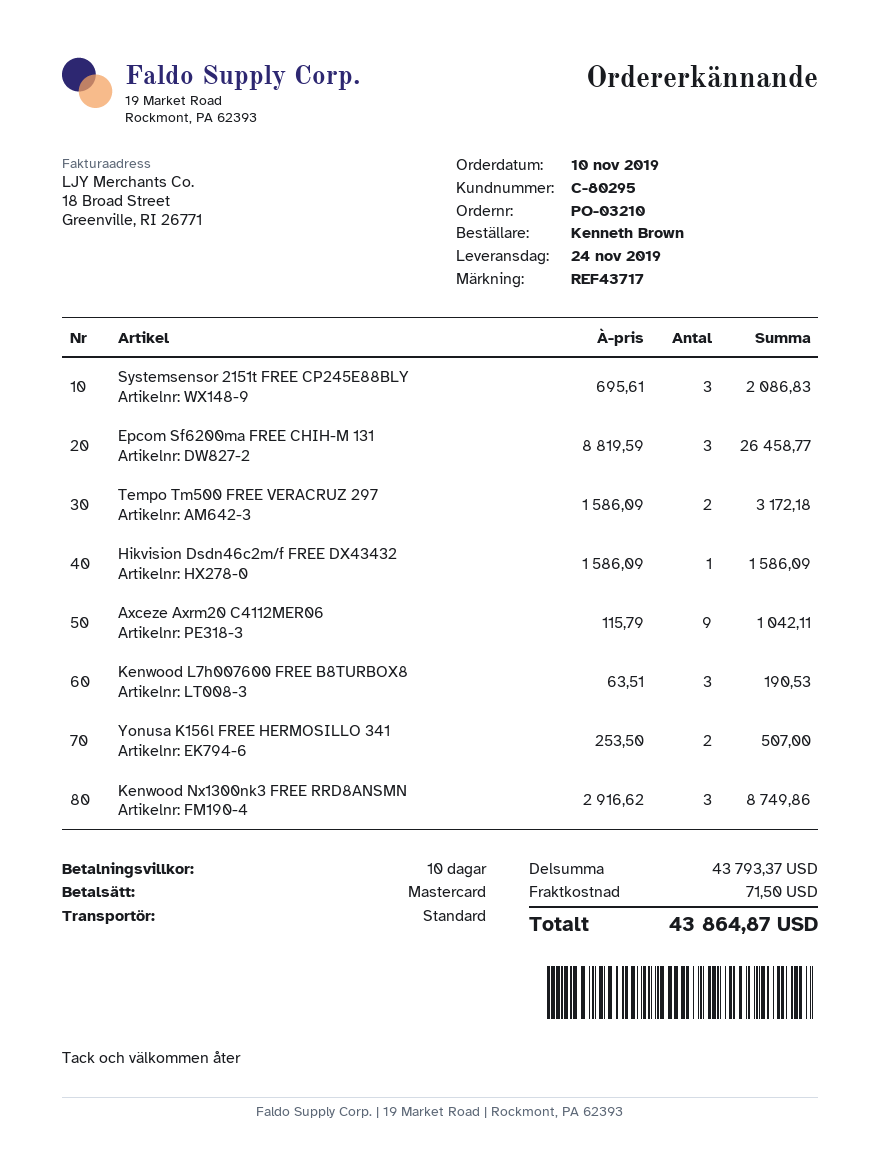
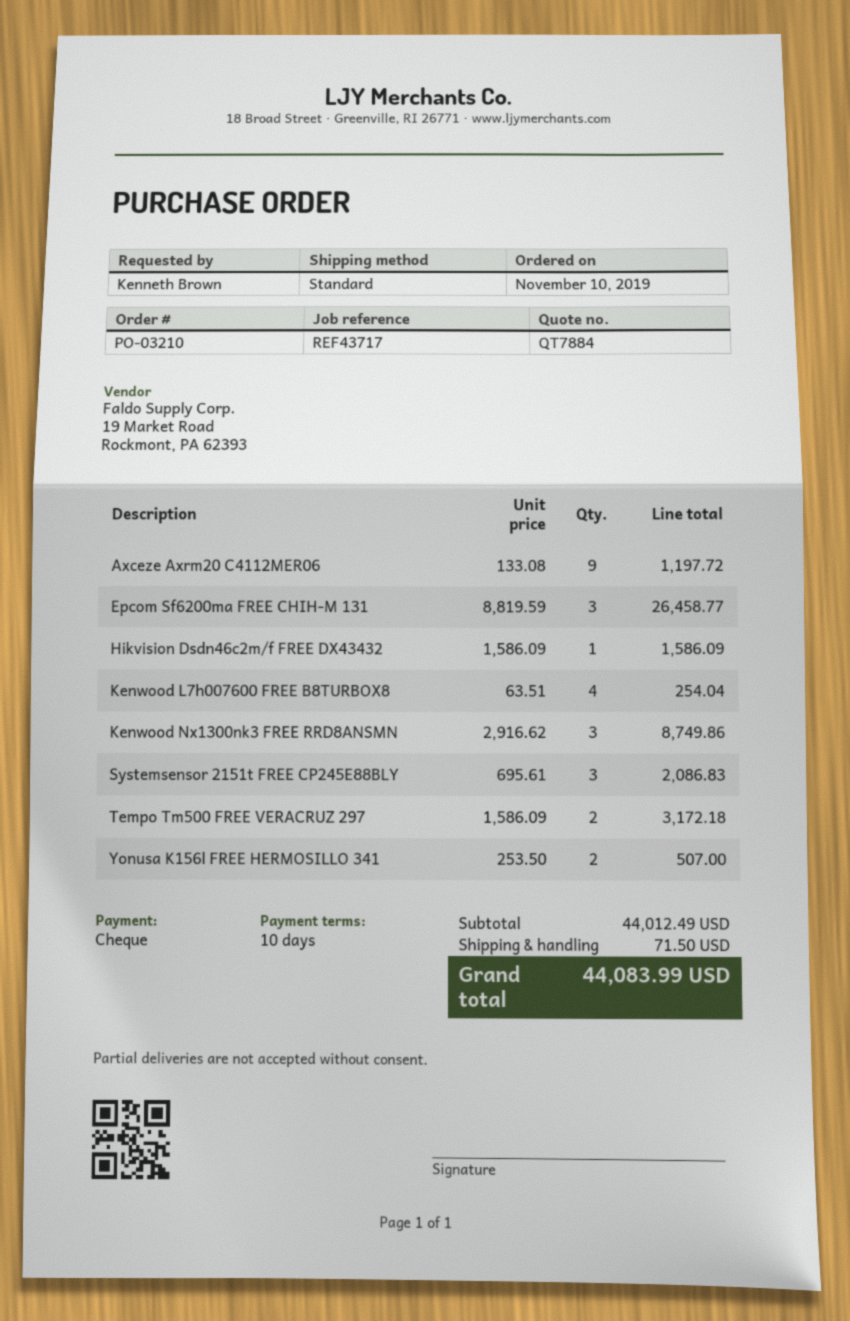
payment method: Mastercard -> cheque
Axceze Axrm20 C4112MER06: 9 x 115.79 = 1042.11 -> 9 x 133.08 = 1197.72
Kenwood L7h007600 FREE B8TURBOX8: 3 x 63.51 = 190.53 -> 4 x 63.51 = 254.04
subtotal: 43793.37 -> 44012.49
total: 43864.87 -> 44083.99

